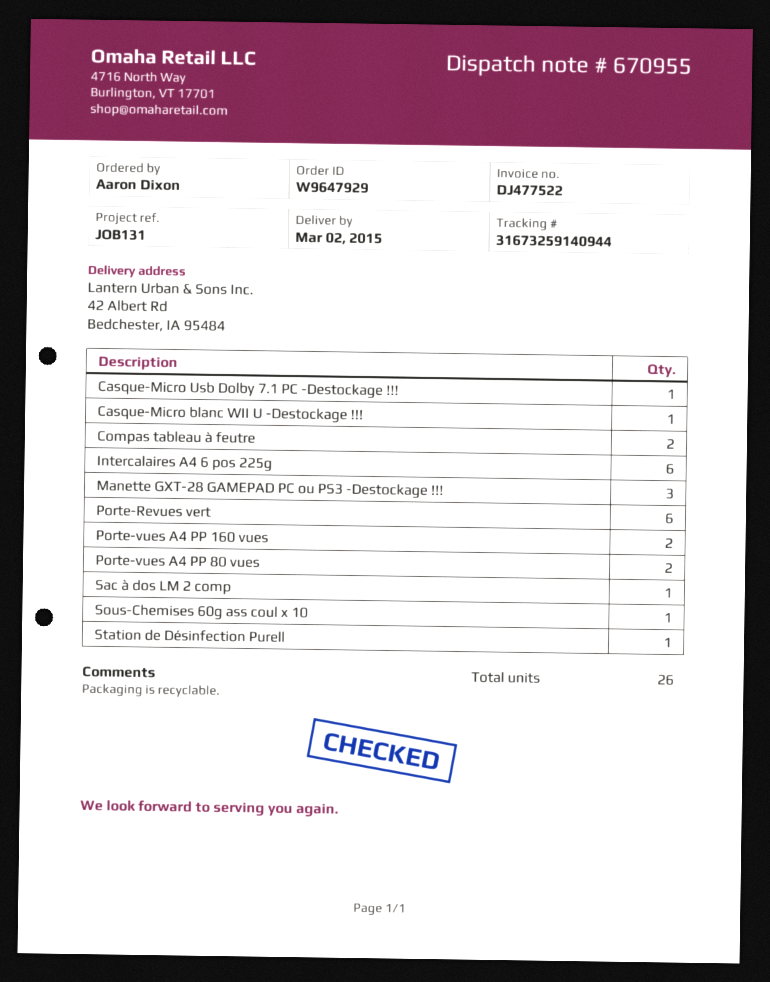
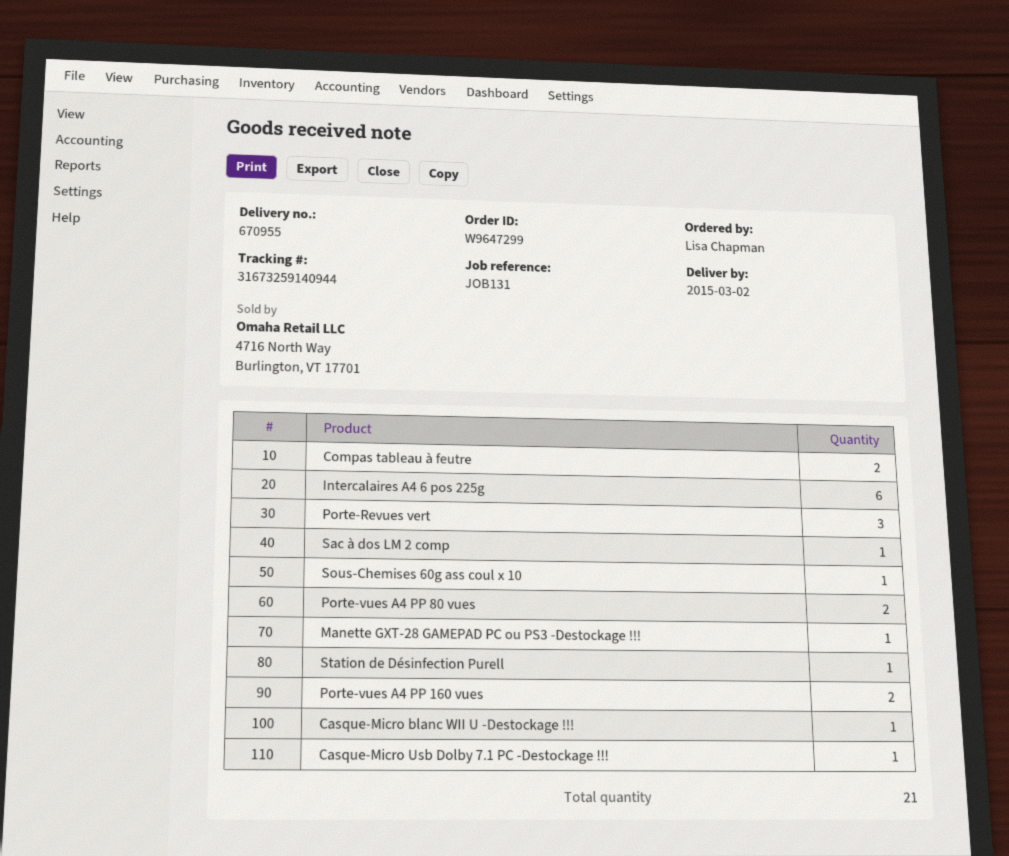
order number: W9647929 -> W9647299
ordered by: Aaron Dixon -> Lisa Chapman
Manette GXT-28 GAMEPAD PC ou PS3 -Destockage !!!: 3 -> 1
Porte-Revues vert: 6 -> 3
total quantity: 26 -> 21

